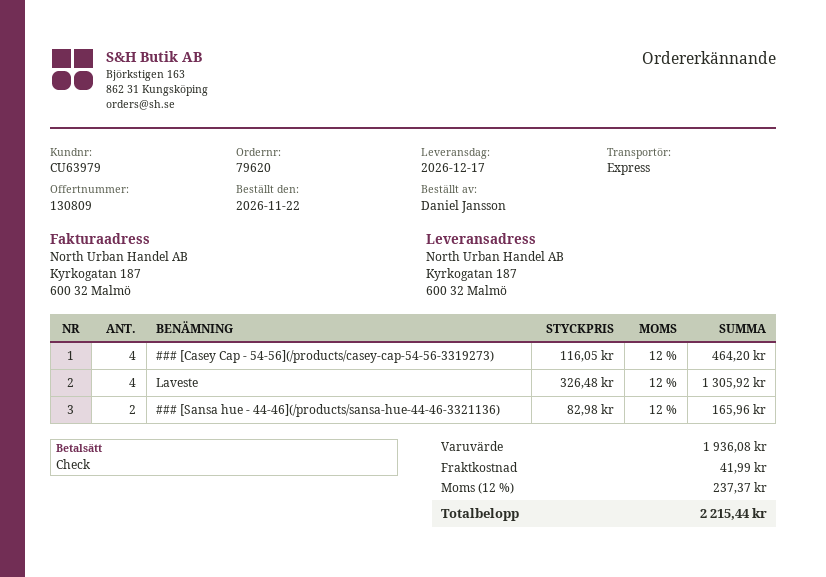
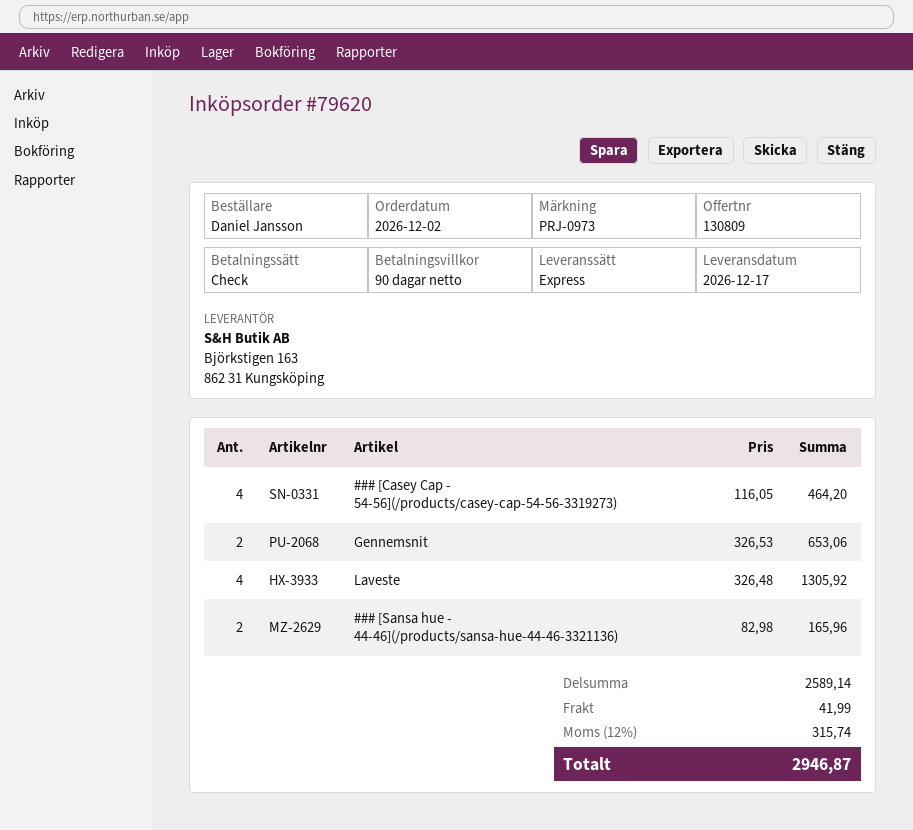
order date: 2026-11-22 -> 2026-12-02
Gennemsnit: none -> 2 x 326.53 = 653.06
subtotal: 1936.08 -> 2589.14
tax: 12% = 237.37 -> 12% = 315.74
total: 2215.44 -> 2946.87

